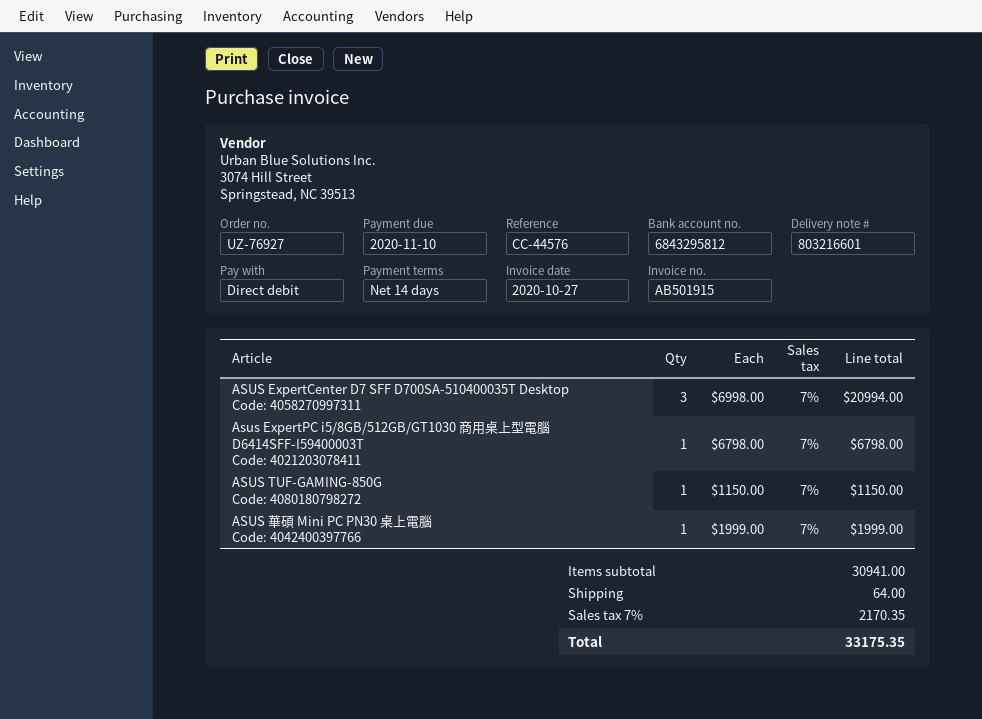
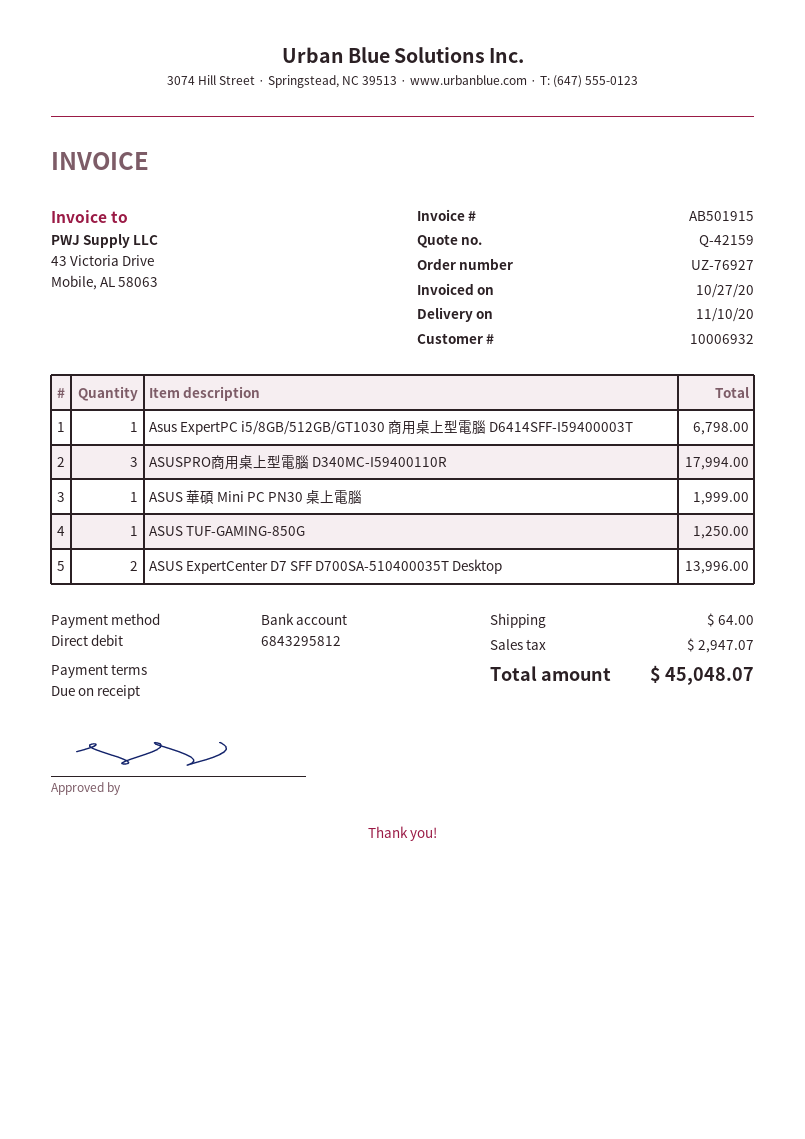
payment terms: 14 days -> on receipt
ASUS ExpertCenter D7 SFF D700SA-510400035T Desktop: 3 for 20994.00 -> 2 for 13996.00
ASUS TUF-GAMING-850G: 1 for 1150.00 -> 1 for 1250.00
ASUSPRO商用桌上型電腦 D340MC-I59400110R: none -> 3 for 17994.00
tax: 2170.35 -> 2947.07
total: 33175.35 -> 45048.07

